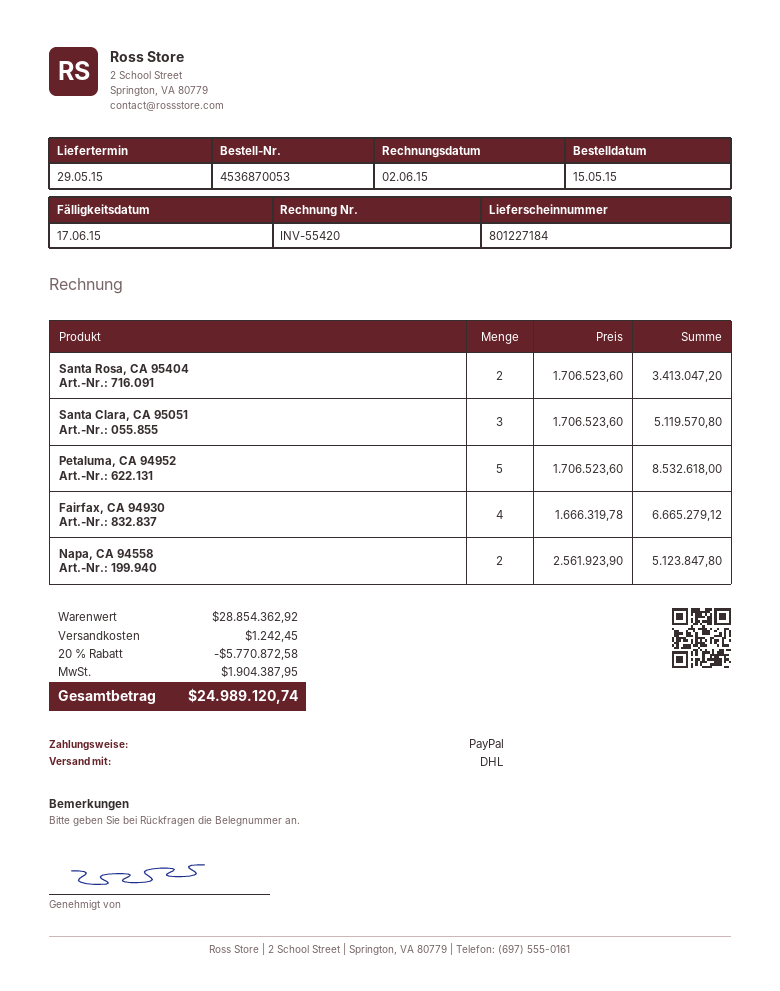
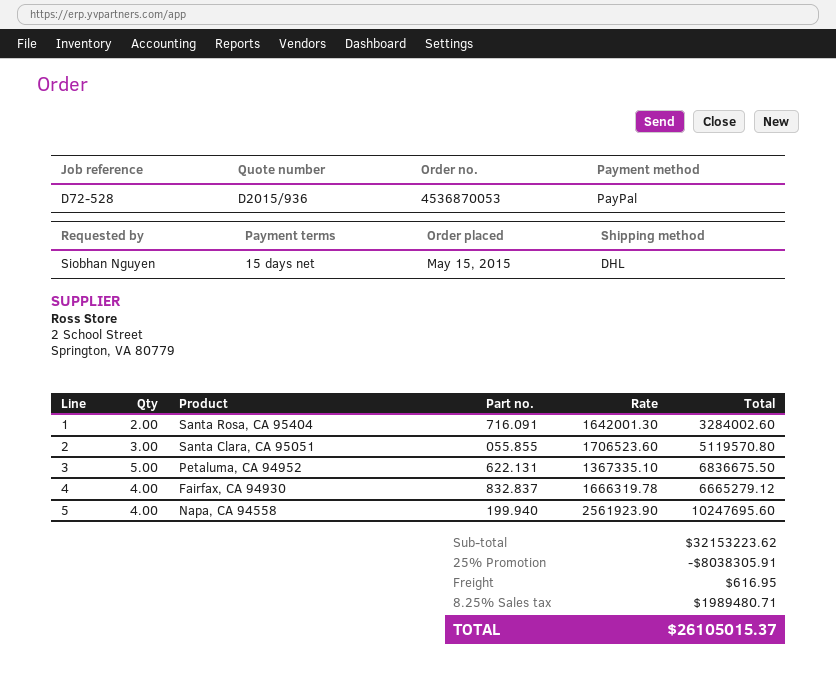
Santa Rosa, CA 95404: 2 x 1706523.60 = 3413047.20 -> 2 x 1642001.30 = 3284002.60
Petaluma, CA 94952: 5 x 1706523.60 = 8532618.00 -> 5 x 1367335.10 = 6836675.50
Napa, CA 94558: 2 x 2561923.90 = 5123847.80 -> 4 x 2561923.90 = 10247695.60
subtotal: 28854362.92 -> 32153223.62
discount: 20% = 5770872.58 -> 25% = 8038305.91
shipping: 1242.45 -> 616.95
tax: 1904387.95 -> 1989480.71
total: 24989120.74 -> 26105015.37

